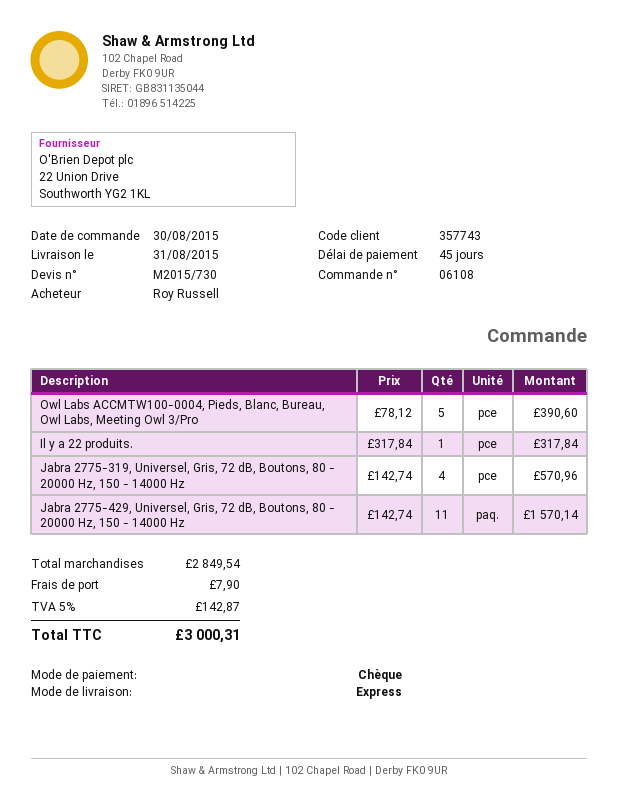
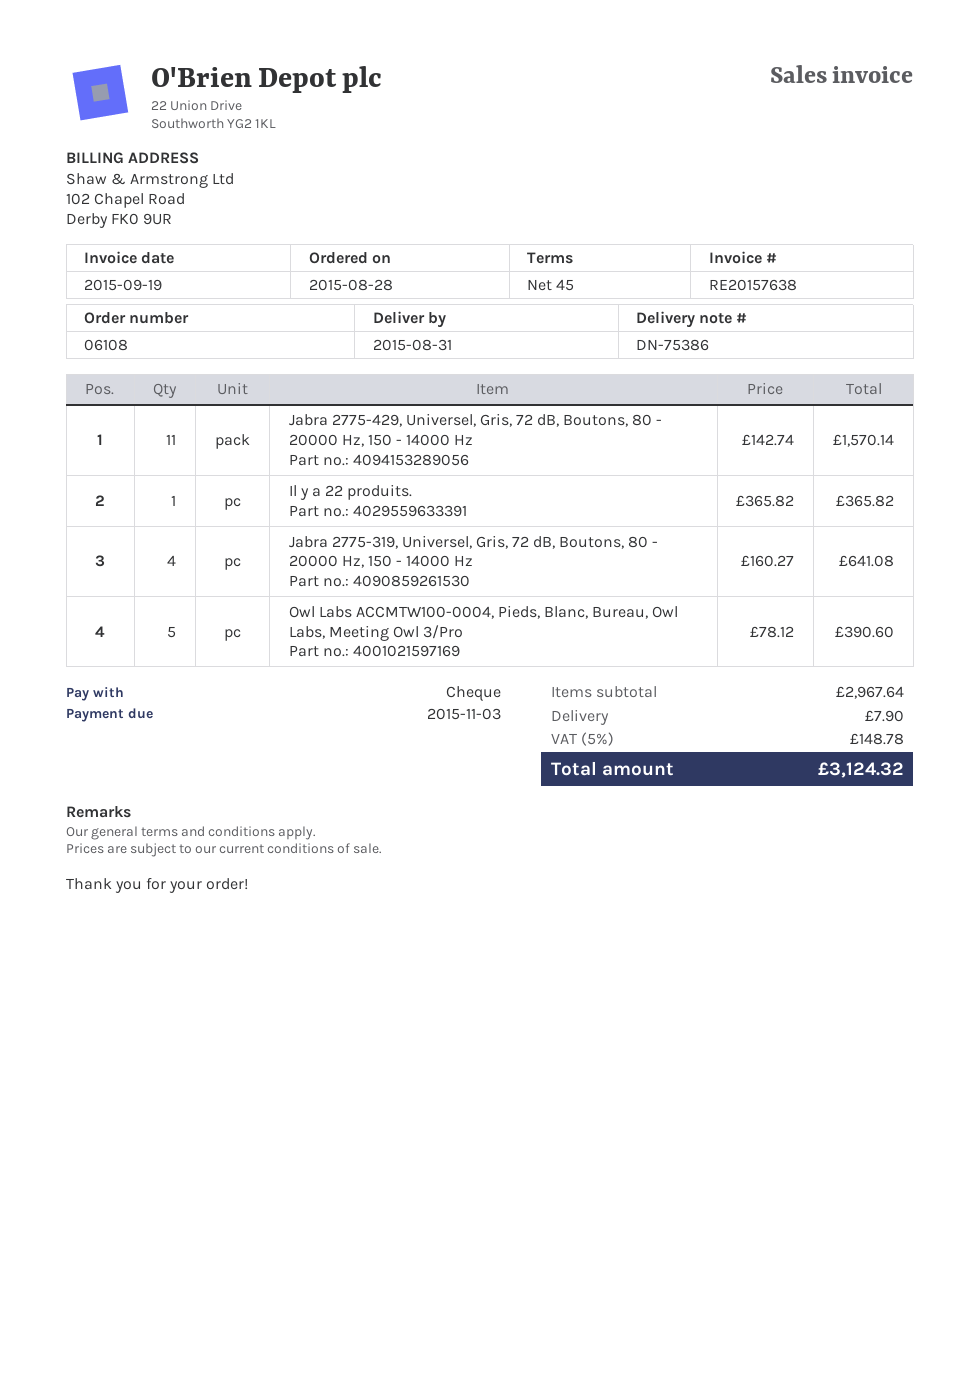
order date: 2015-08-30 -> 2015-08-28
Il y a 22 produits.: 1 x 317.84 = 317.84 -> 1 x 365.82 = 365.82
Jabra 2775-319, Universel, Gris, 72 dB, Boutons, 80 - 20000 Hz, 150 - 14000 Hz: 4 x 142.74 = 570.96 -> 4 x 160.27 = 641.08
subtotal: 2849.54 -> 2967.64
tax: 5% = 142.87 -> 5% = 148.78
total: 3000.31 -> 3124.32

